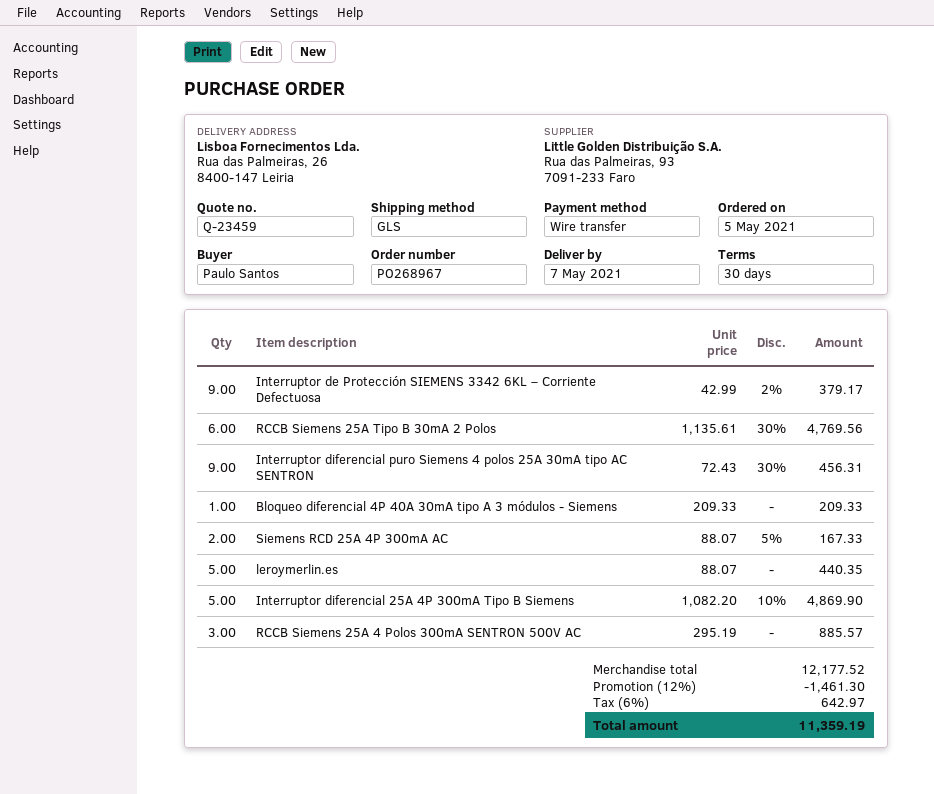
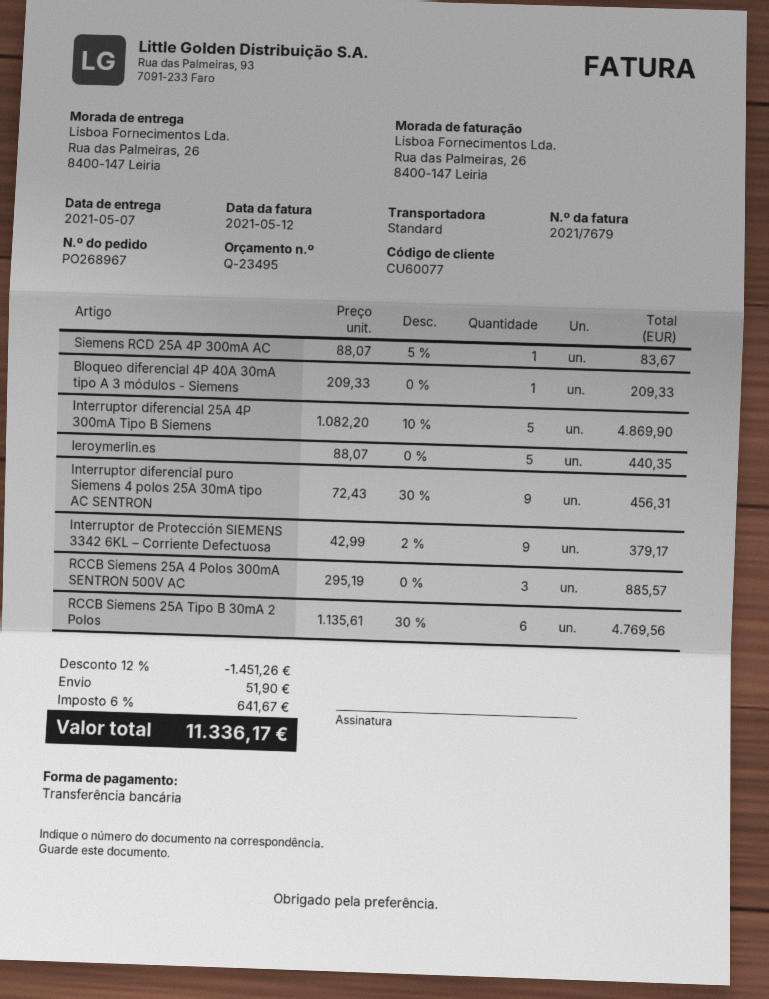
quote number: Q-23459 -> Q-23495
shipping method: GLS -> standard
Siemens RCD 25A 4P 300mA AC: 2 x 88.07 - 5% = 167.33 -> 1 x 88.07 - 5% = 83.67
discount: 12% = 1461.30 -> 12% = 1451.26
shipping: none -> 51.90
tax: 6% = 642.97 -> 6% = 641.67
total: 11359.19 -> 11336.17

